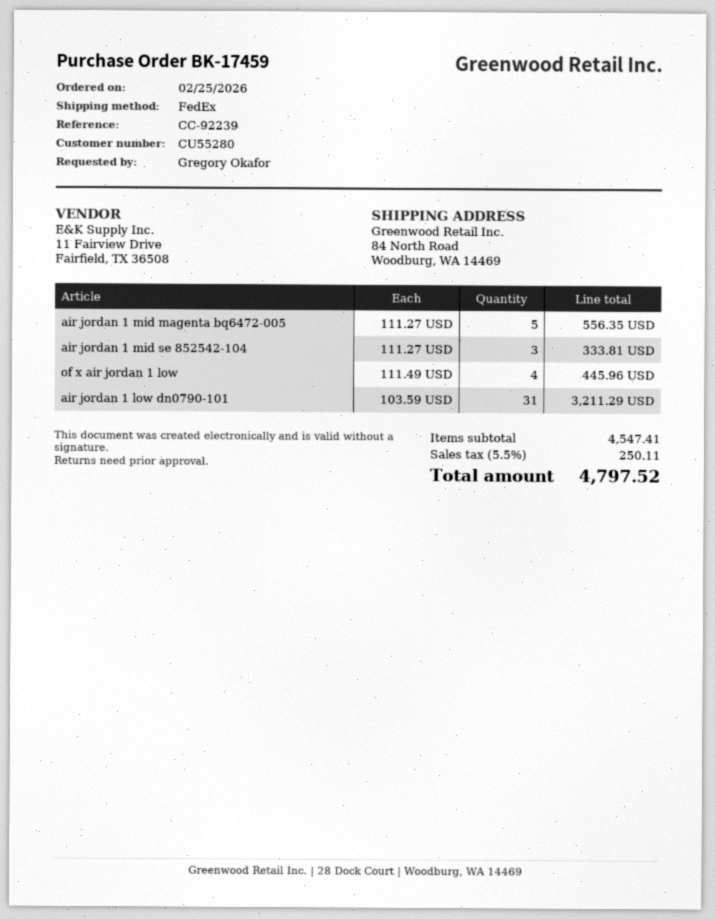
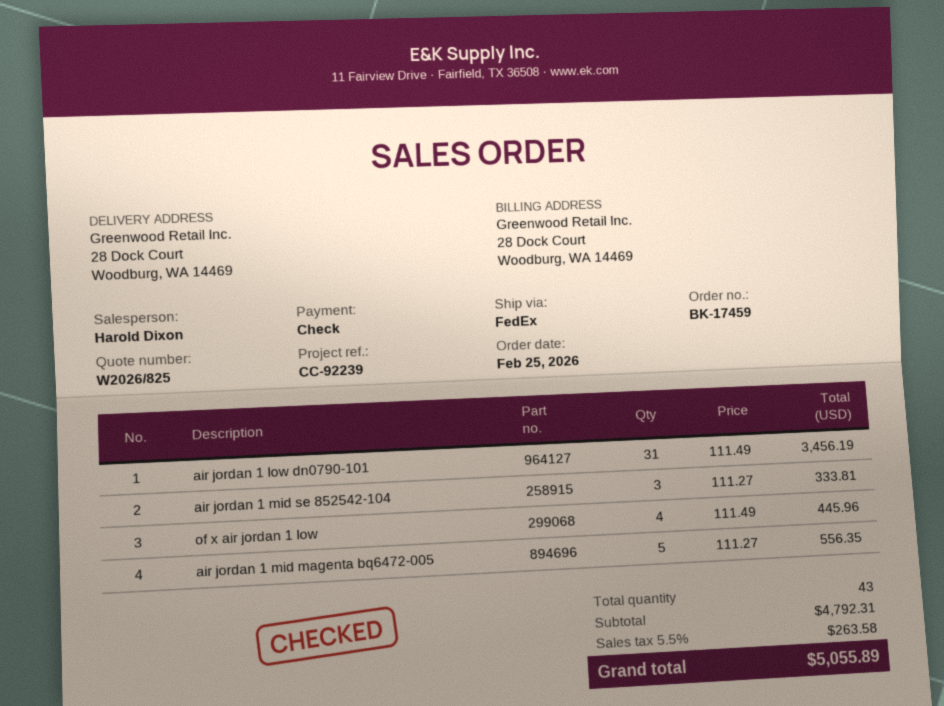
ship to: 84 North Road, Woodburg, WA 14469 -> 28 Dock Court, Woodburg, WA 14469
air jordan 1 low dn0790-101: 31 x 103.59 = 3211.29 -> 31 x 111.49 = 3456.19
subtotal: 4547.41 -> 4792.31
tax: 5.5% = 250.11 -> 5.5% = 263.58
total: 4797.52 -> 5055.89

